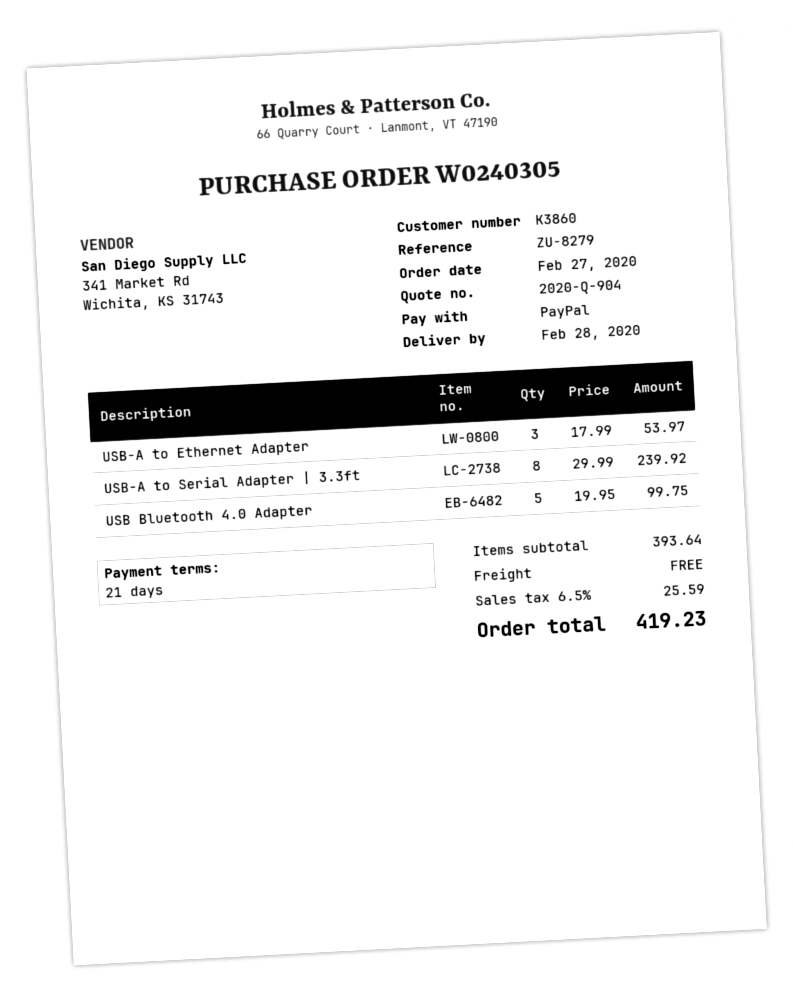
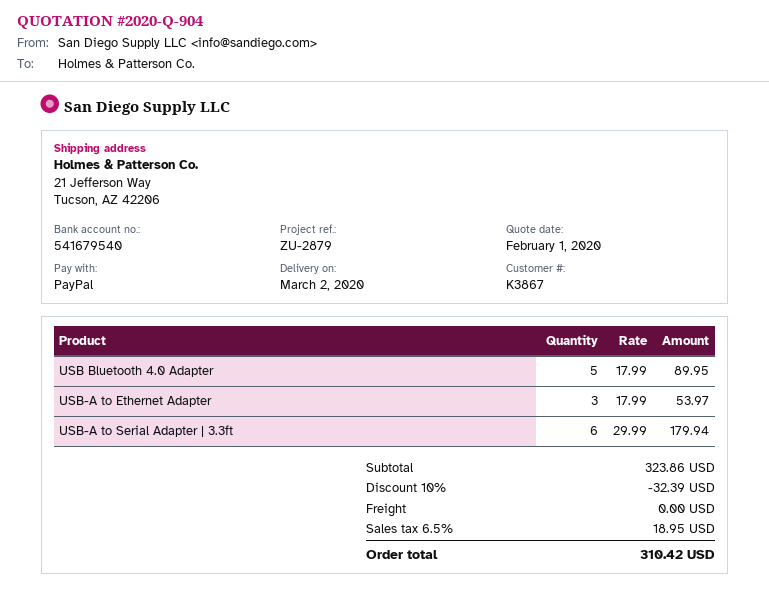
delivery date: 2020-02-28 -> 2020-03-02
customer number: K3860 -> K3867
reference: ZU-8279 -> ZU-2879
USB-A to Serial Adapter | 3.3ft: 8 x 29.99 = 239.92 -> 6 x 29.99 = 179.94
USB Bluetooth 4.0 Adapter: 5 x 19.95 = 99.75 -> 5 x 17.99 = 89.95
subtotal: 393.64 -> 323.86
discount: none -> 10% = 32.39
tax: 6.5% = 25.59 -> 6.5% = 18.95
total: 419.23 -> 310.42

